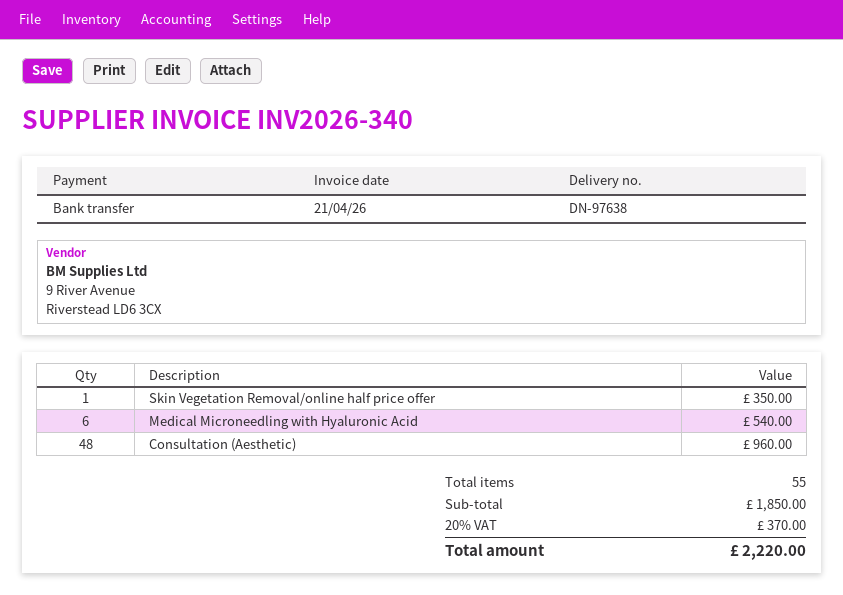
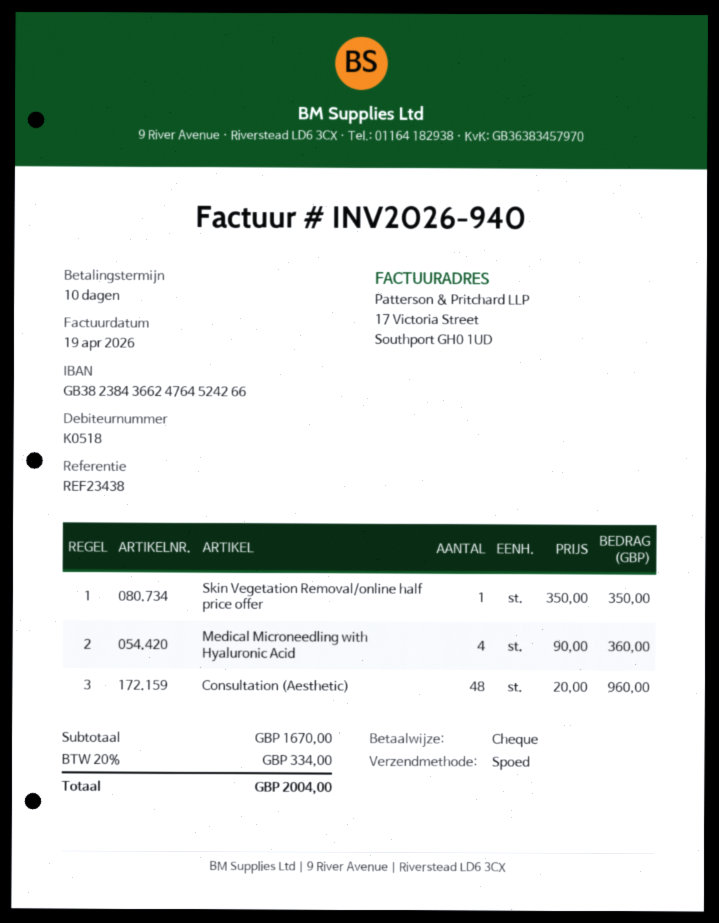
invoice number: INV2026-340 -> INV2026-940
invoice date: 2026-04-21 -> 2026-04-19
payment method: bank transfer -> cheque
Medical Microneedling with Hyaluronic Acid: 6 for 540.00 -> 4 for 360.00
subtotal: 1850.00 -> 1670.00
tax: 20% = 370.00 -> 20% = 334.00
total: 2220.00 -> 2004.00

